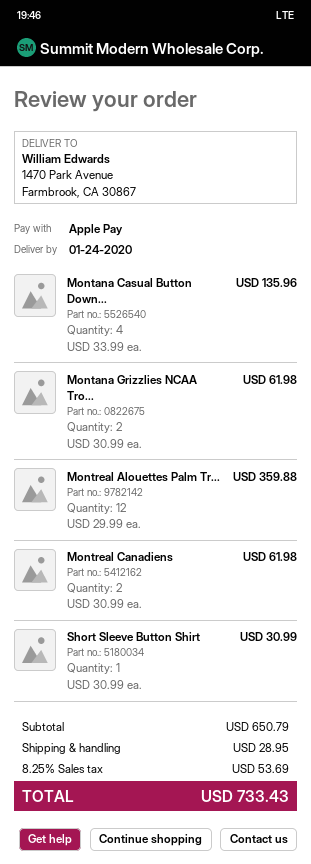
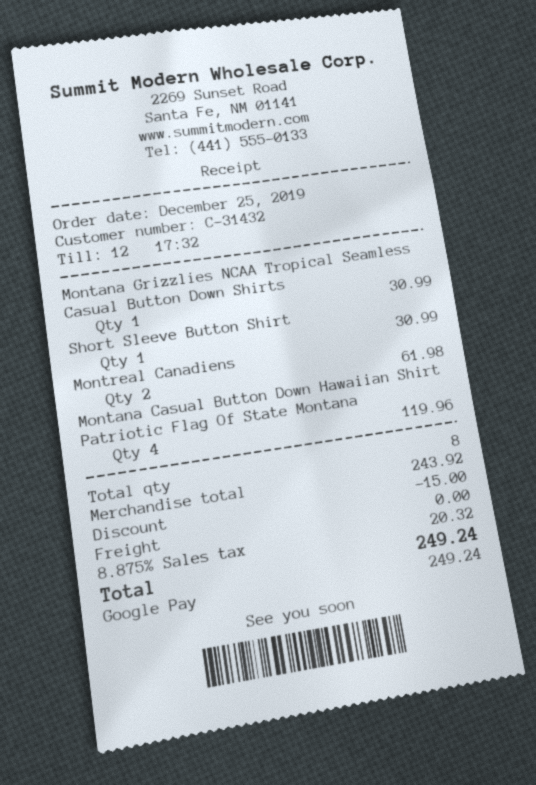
payment method: Apple Pay -> Google Pay
Montana Casual Button Down...: 4 for 135.96 -> 4 for 119.96
Montana Grizzlies NCAA Tro...: 2 for 61.98 -> 1 for 30.99
Montreal Alouettes Palm Tr...: 12 for 359.88 -> none
subtotal: 650.79 -> 243.92
discount: none -> 15.00
shipping: 28.95 -> 0.00
tax: 8.25% = 53.69 -> 8.875% = 20.32
total: 733.43 -> 249.24

